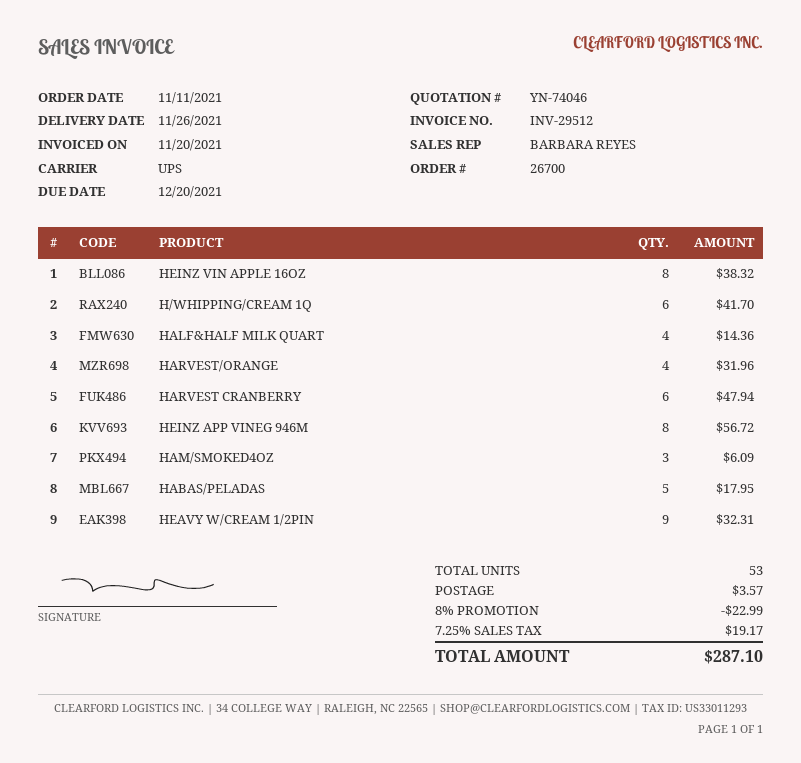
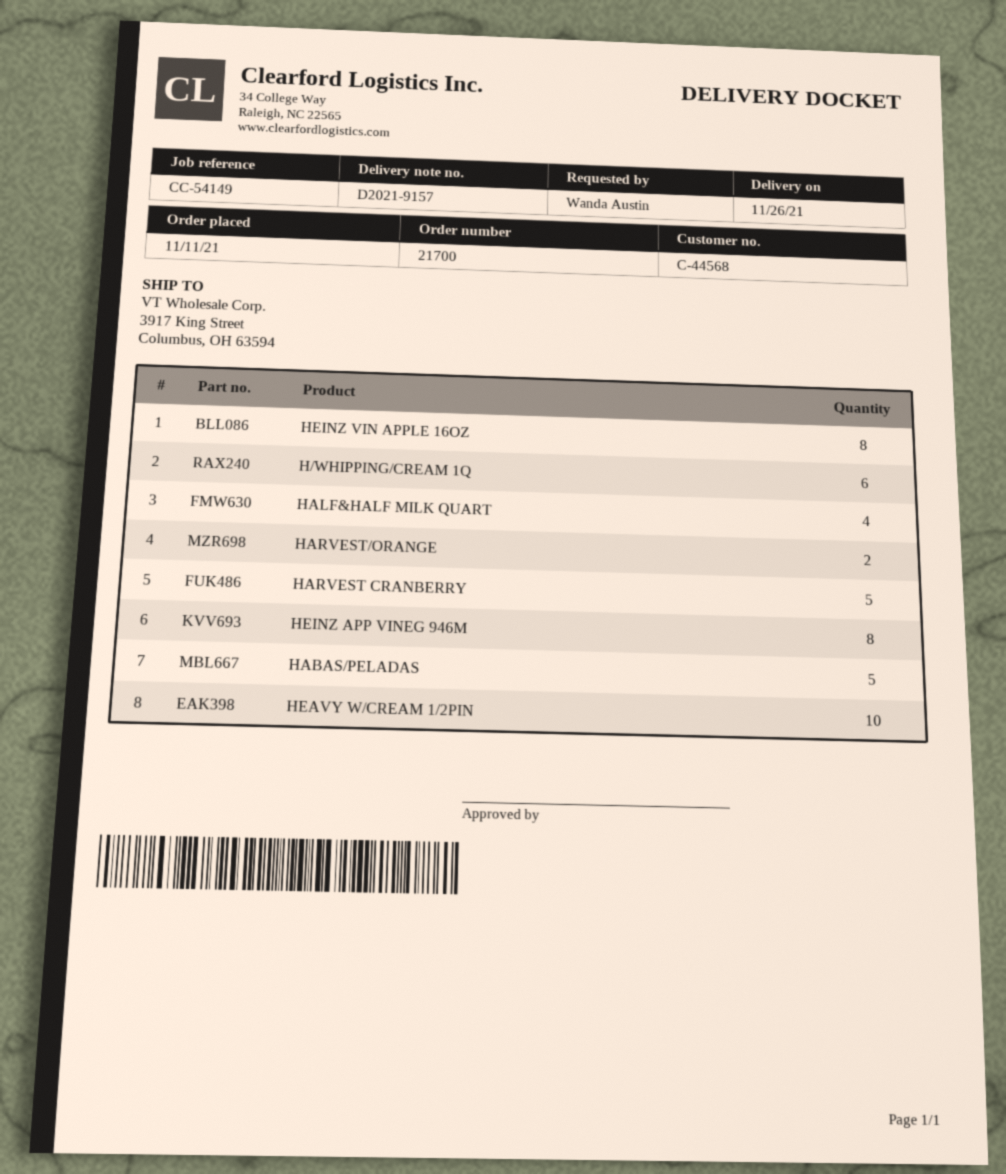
order number: 26700 -> 21700
HARVEST/ORANGE: 4 -> 2
HARVEST CRANBERRY: 6 -> 5
HAM/SMOKED4OZ: 3 -> none
HEAVY W/CREAM 1/2PIN: 9 -> 10

